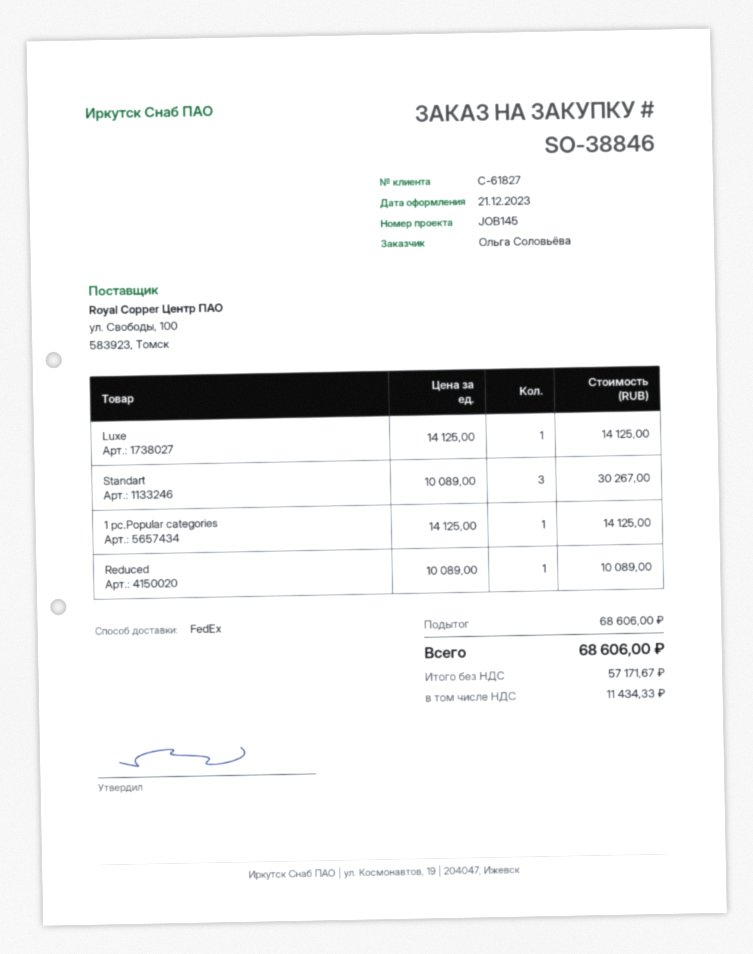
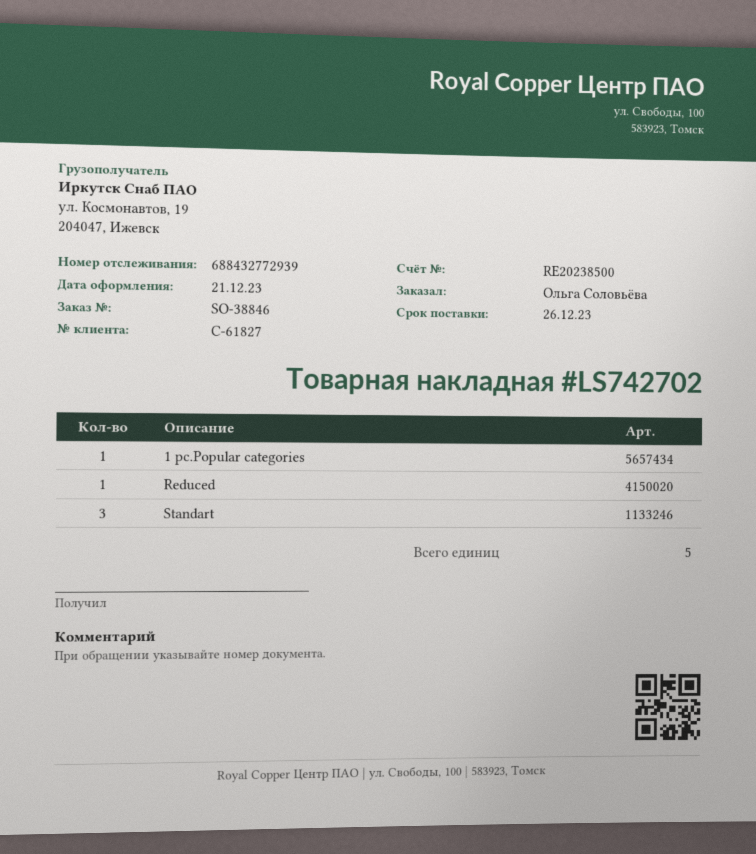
Luxe: 1 -> none

